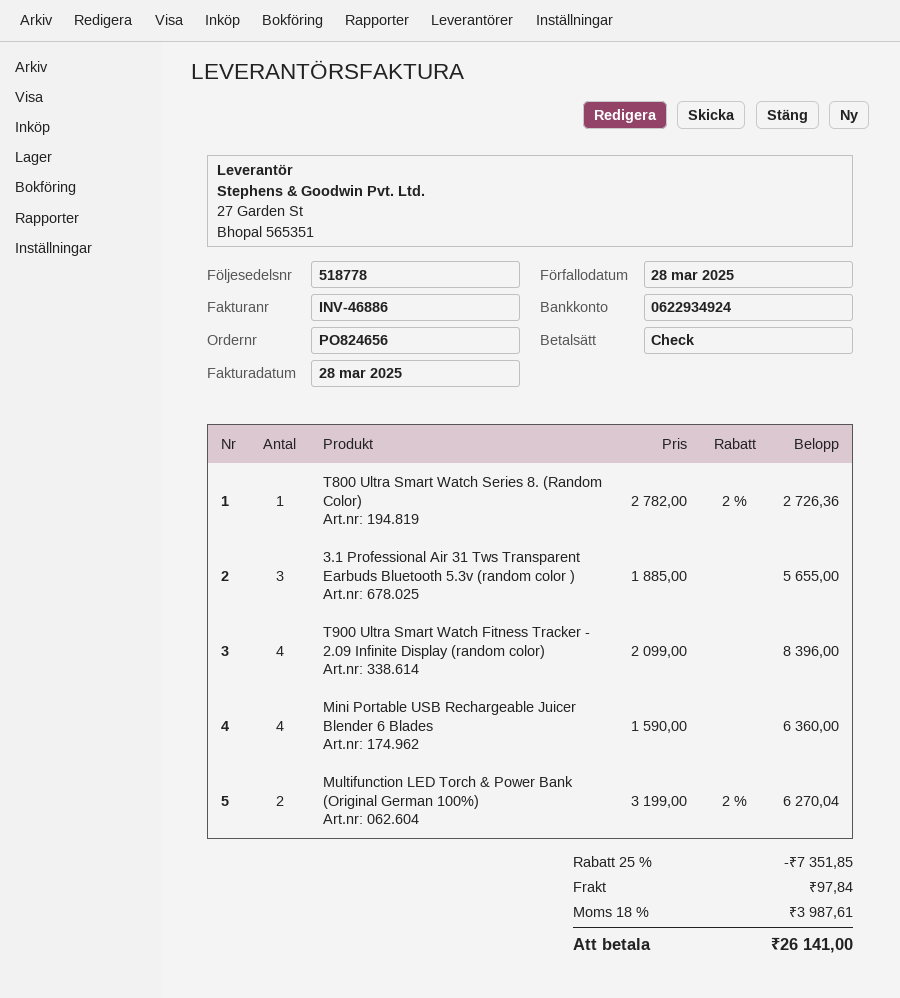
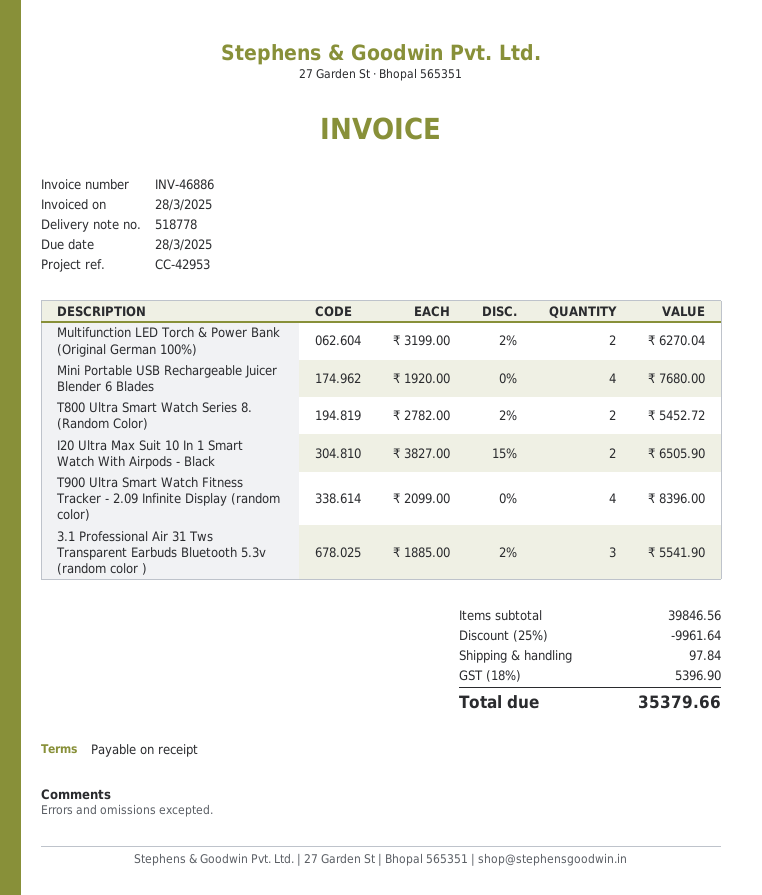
T800 Ultra Smart Watch Series 8. (Random Color): 1 x 2782.00 - 2% = 2726.36 -> 2 x 2782.00 - 2% = 5452.72
3.1 Professional Air 31 Tws Transparent Earbuds Bluetooth 5.3v (random color ): 3 x 1885.00 = 5655.00 -> 3 x 1885.00 - 2% = 5541.90
Mini Portable USB Rechargeable Juicer Blender 6 Blades: 4 x 1590.00 = 6360.00 -> 4 x 1920.00 = 7680.00
I20 Ultra Max Suit 10 In 1 Smart Watch With Airpods - Black: none -> 2 x 3827.00 - 15% = 6505.90
discount: 25% = 7351.85 -> 25% = 9961.64
tax: 18% = 3987.61 -> 18% = 5396.90
total: 26141.00 -> 35379.66

